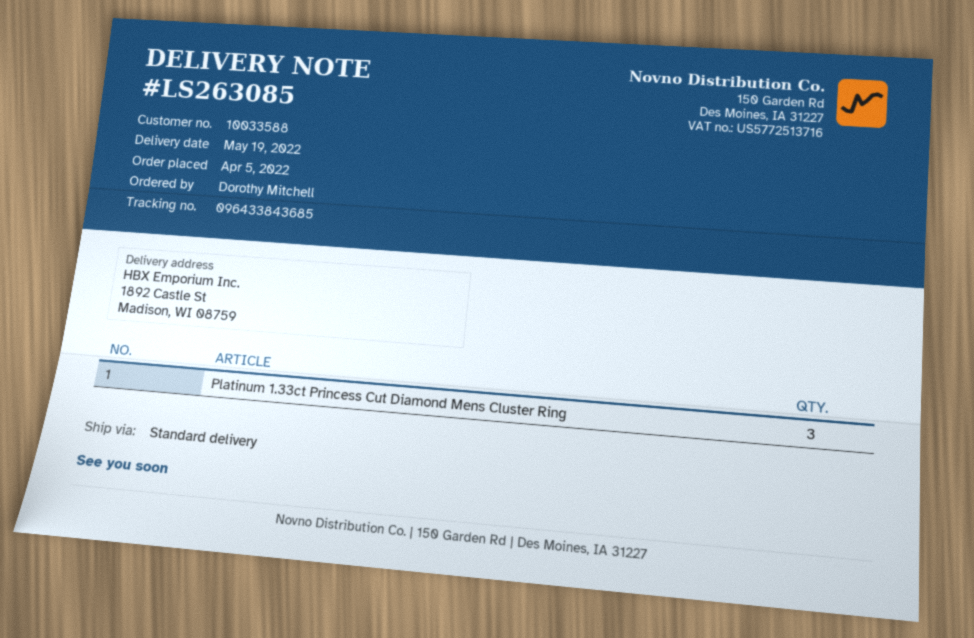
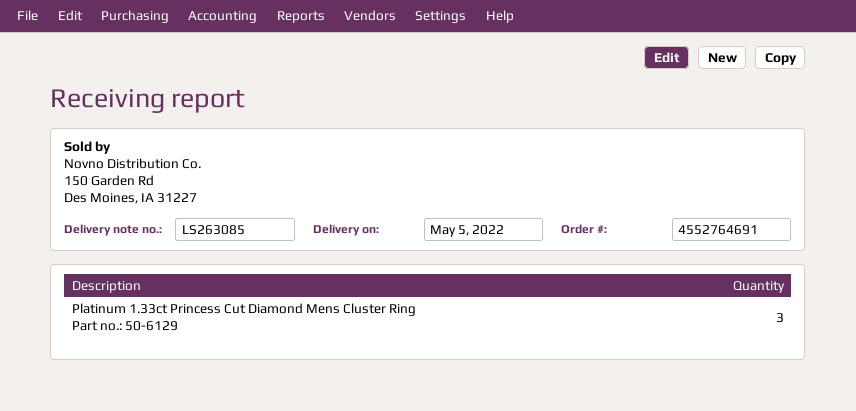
delivery date: 2022-05-19 -> 2022-05-05

